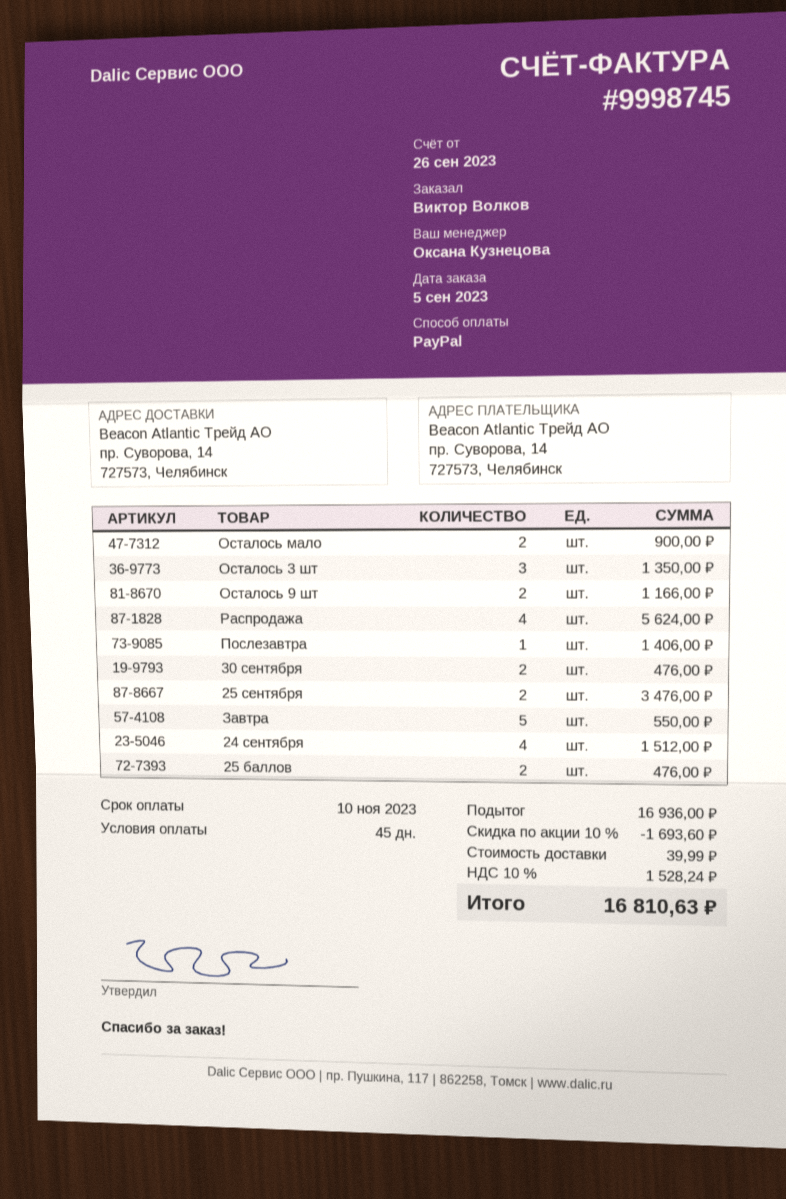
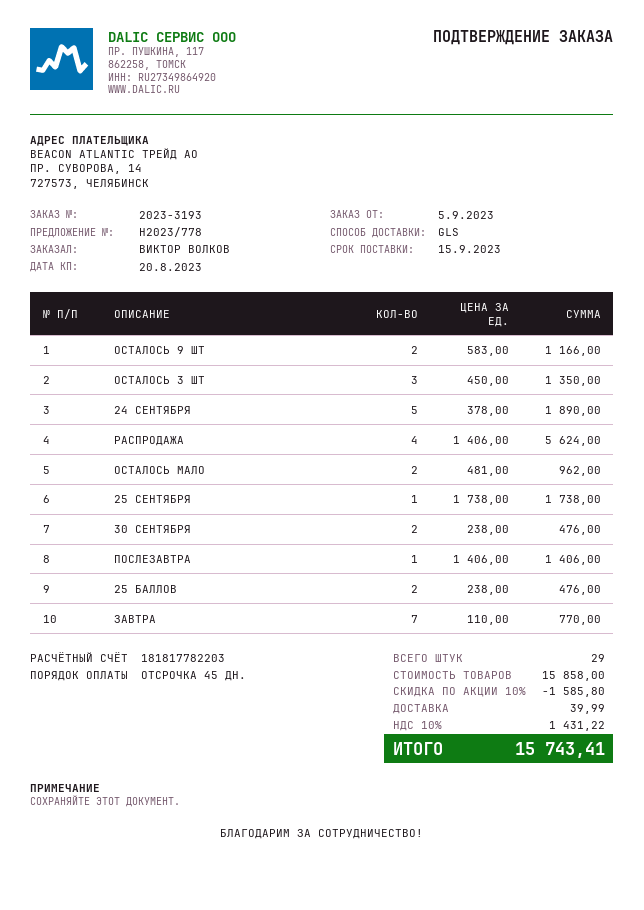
Осталось мало: 2 for 900.00 -> 2 for 962.00
25 сентября: 2 for 3476.00 -> 1 for 1738.00
Завтра: 5 for 550.00 -> 7 for 770.00
24 сентября: 4 for 1512.00 -> 5 for 1890.00
subtotal: 16936.00 -> 15858.00
discount: 10% = 1693.60 -> 10% = 1585.80
tax: 10% = 1528.24 -> 10% = 1431.22
total: 16810.63 -> 15743.41

